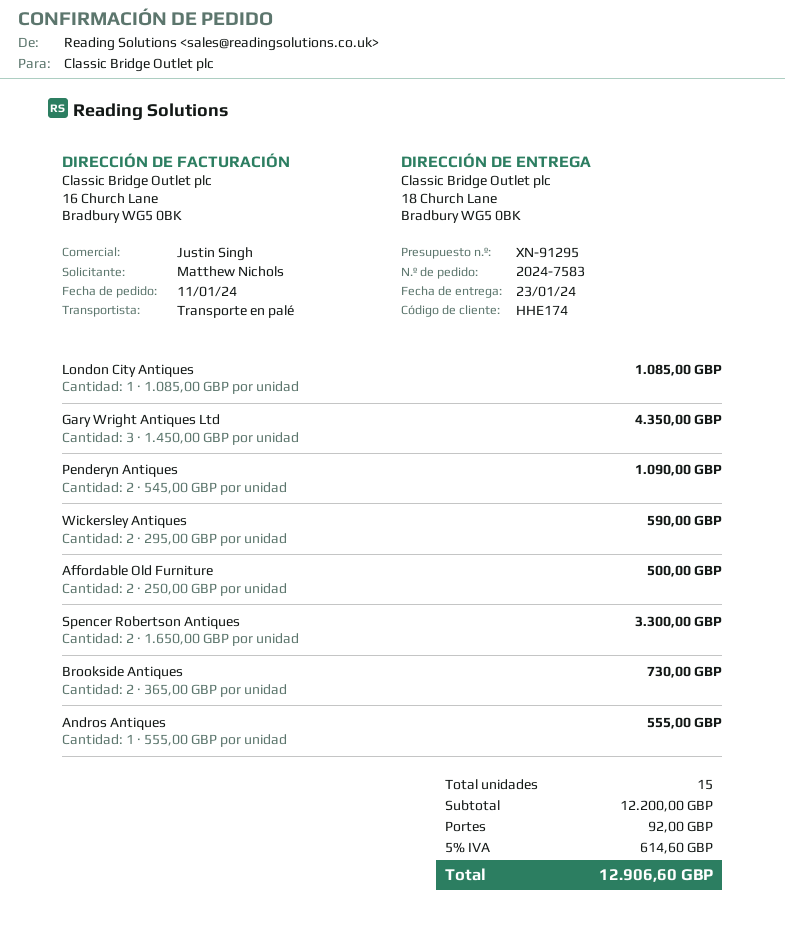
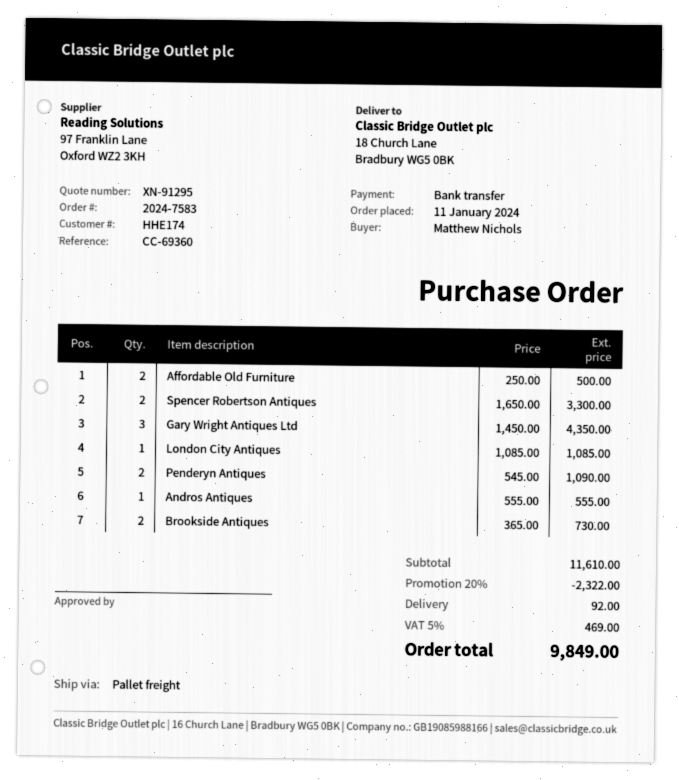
Wickersley Antiques: 2 x 295.00 = 590.00 -> none
subtotal: 12200.00 -> 11610.00
discount: none -> 20% = 2322.00
tax: 5% = 614.60 -> 5% = 469.00
total: 12906.60 -> 9849.00

